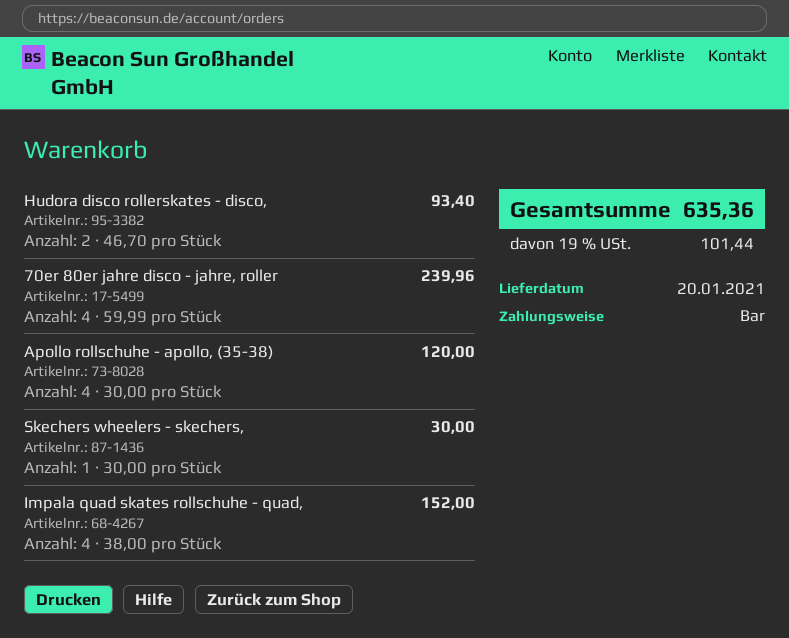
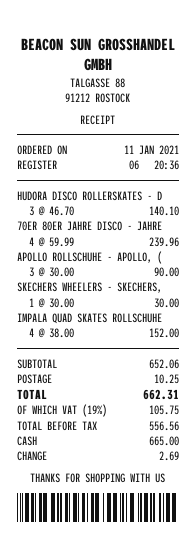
Hudora disco rollerskates - disco,: 2 x 46.70 = 93.40 -> 3 x 46.70 = 140.10
Apollo rollschuhe - apollo, (35-38): 4 x 30.00 = 120.00 -> 3 x 30.00 = 90.00
shipping: none -> 10.25
tax: 19% = 101.44 -> 19% = 105.75
total: 635.36 -> 662.31

